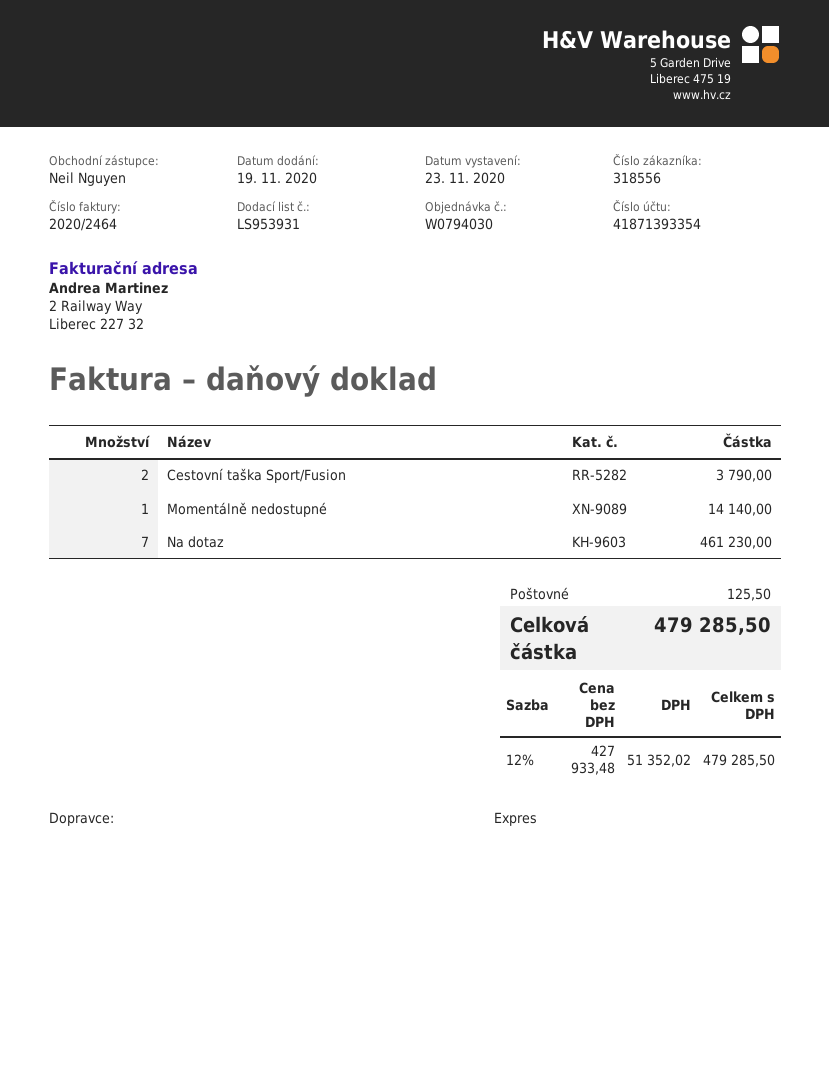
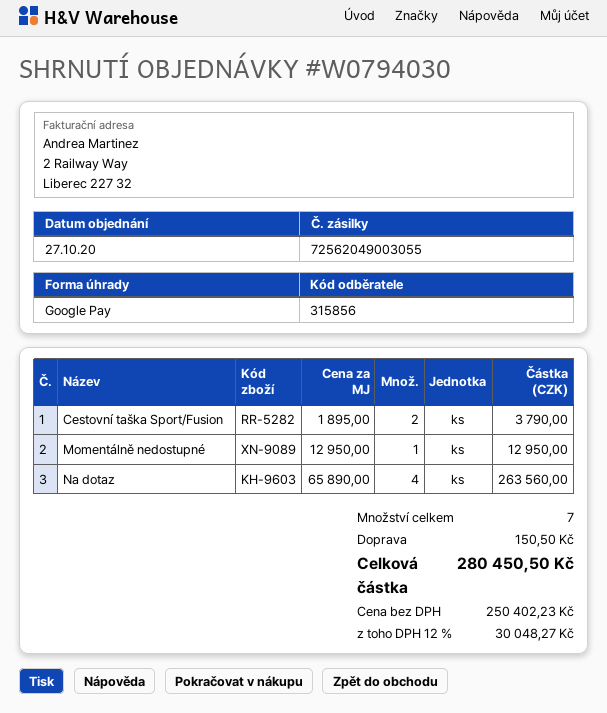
customer number: 318556 -> 315856
Momentálně nedostupné: 1 for 14140.00 -> 1 for 12950.00
Na dotaz: 7 for 461230.00 -> 4 for 263560.00
shipping: 125.50 -> 150.50
net: 427933.48 -> 250402.23
tax: 12% = 51352.02 -> 12% = 30048.27
total: 479285.50 -> 280450.50

